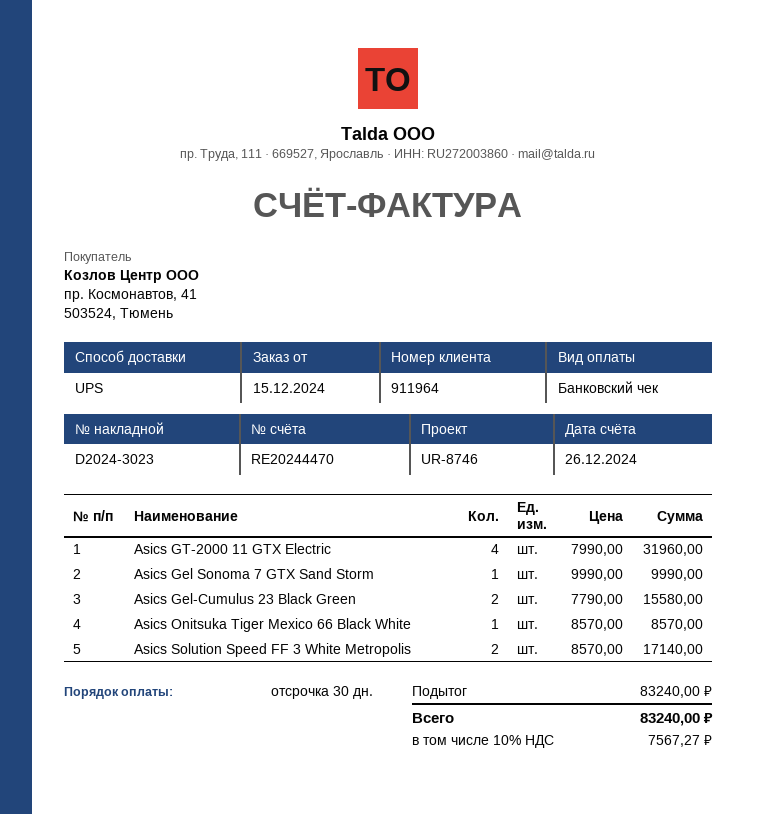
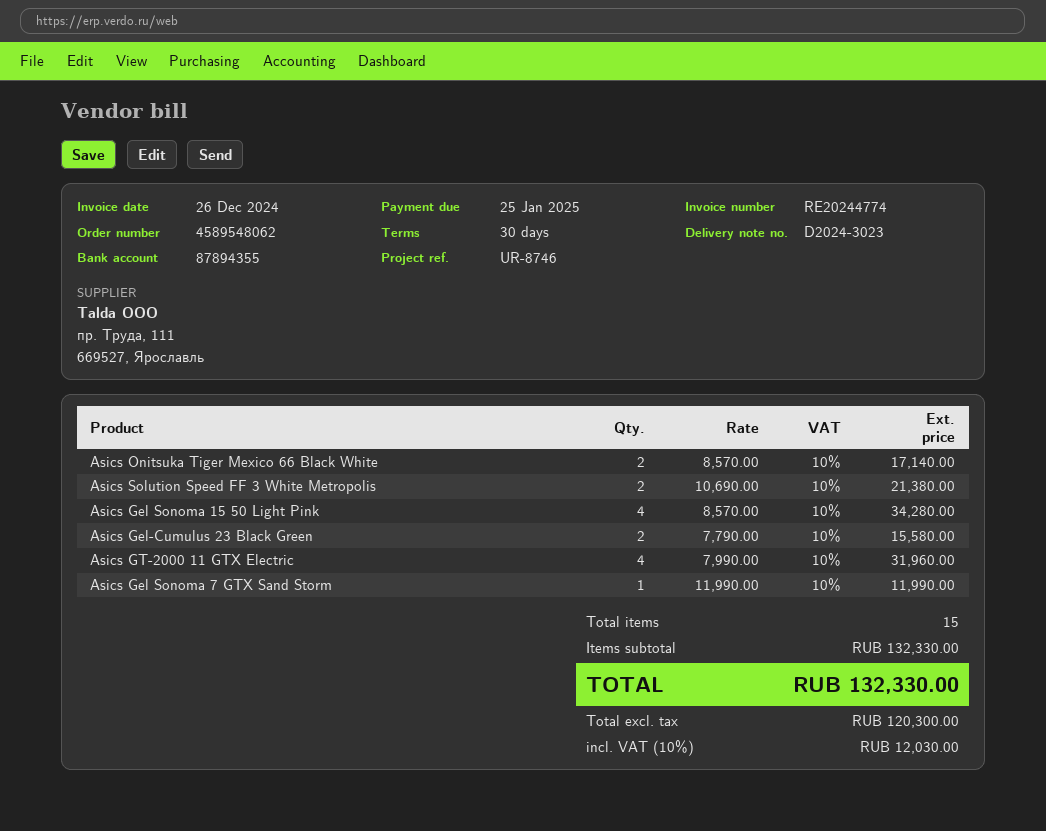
invoice number: RE20244470 -> RE20244774
Asics Gel Sonoma 7 GTX Sand Storm: 1 x 9990.00 = 9990.00 -> 1 x 11990.00 = 11990.00
Asics Onitsuka Tiger Mexico 66 Black White: 1 x 8570.00 = 8570.00 -> 2 x 8570.00 = 17140.00
Asics Solution Speed FF 3 White Metropolis: 2 x 8570.00 = 17140.00 -> 2 x 10690.00 = 21380.00
Asics Gel Sonoma 15 50 Light Pink: none -> 4 x 8570.00 = 34280.00
subtotal: 83240.00 -> 132330.00
tax: 10% = 7567.27 -> 10% = 12030.00
total: 83240.00 -> 132330.00

